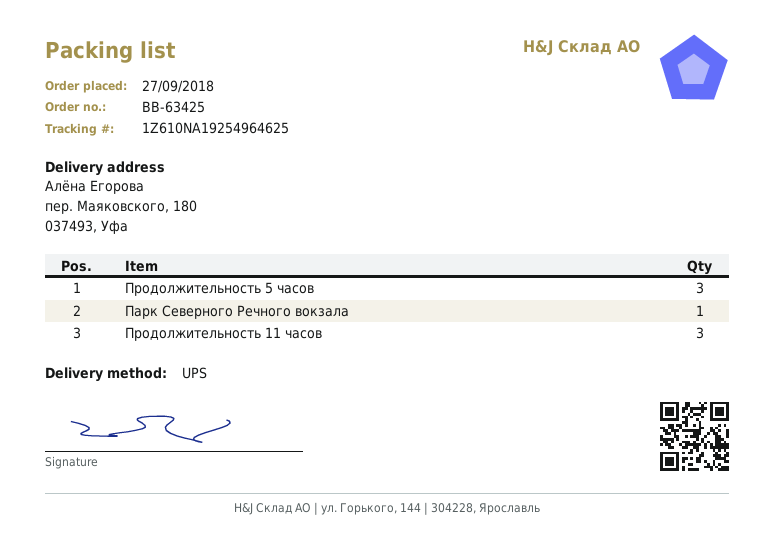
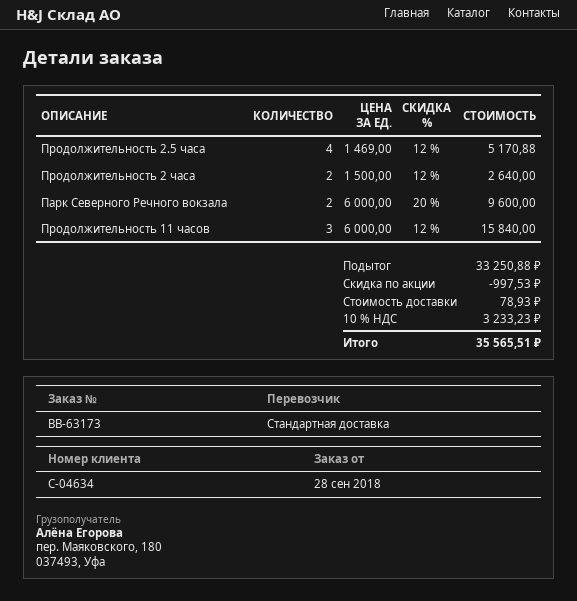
order number: BB-63425 -> BB-63173
order date: 2018-09-27 -> 2018-09-28
shipping method: UPS -> standard
Продолжительность 5 часов: 3 -> none
Парк Северного Речного вокзала: 1 -> 2
Продолжительность 2.5 часа: none -> 4
Продолжительность 2 часа: none -> 2

